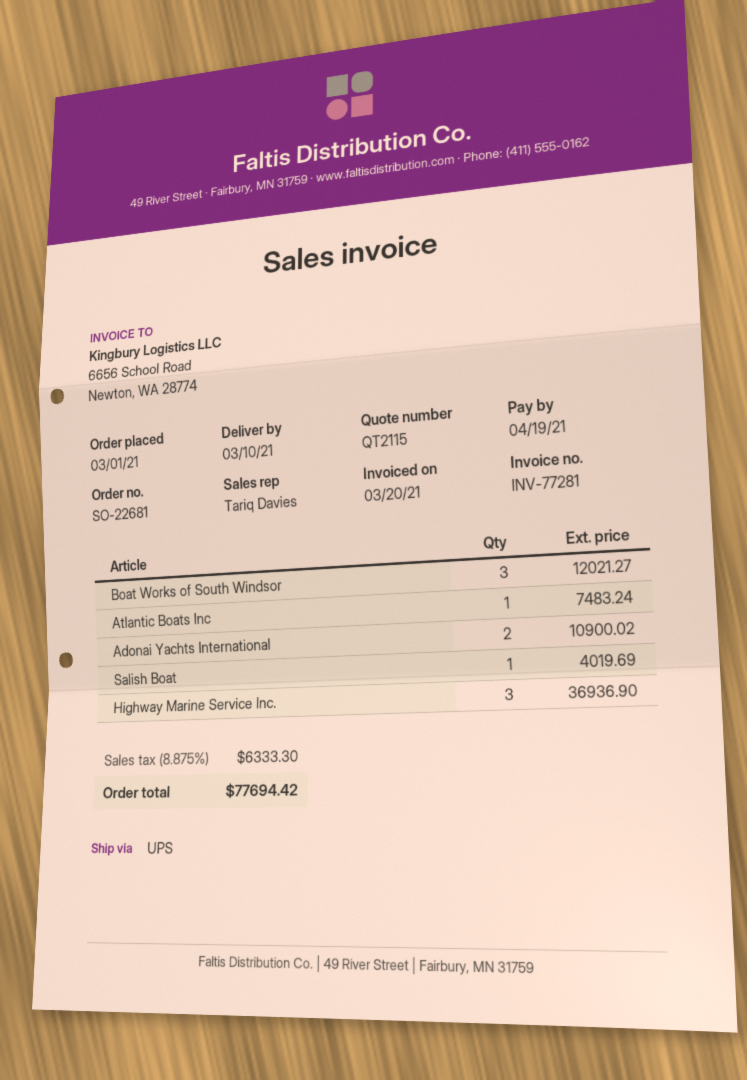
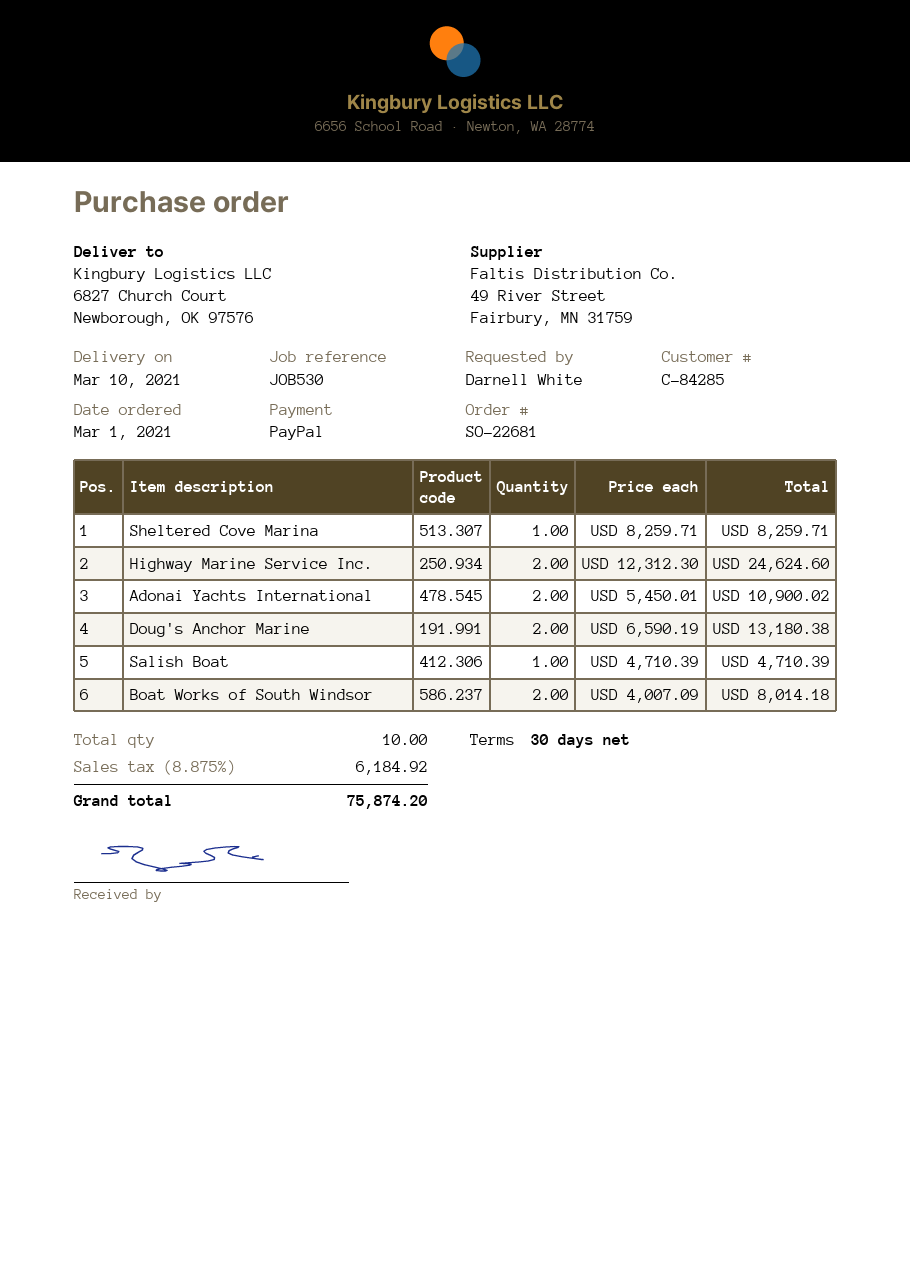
Boat Works of South Windsor: 3 for 12021.27 -> 2 for 8014.18
Atlantic Boats Inc: 1 for 7483.24 -> none
Salish Boat: 1 for 4019.69 -> 1 for 4710.39
Highway Marine Service Inc.: 3 for 36936.90 -> 2 for 24624.60
Sheltered Cove Marina: none -> 1 for 8259.71
Doug's Anchor Marine: none -> 2 for 13180.38
tax: 8.875% = 6333.30 -> 8.875% = 6184.92
total: 77694.42 -> 75874.20

